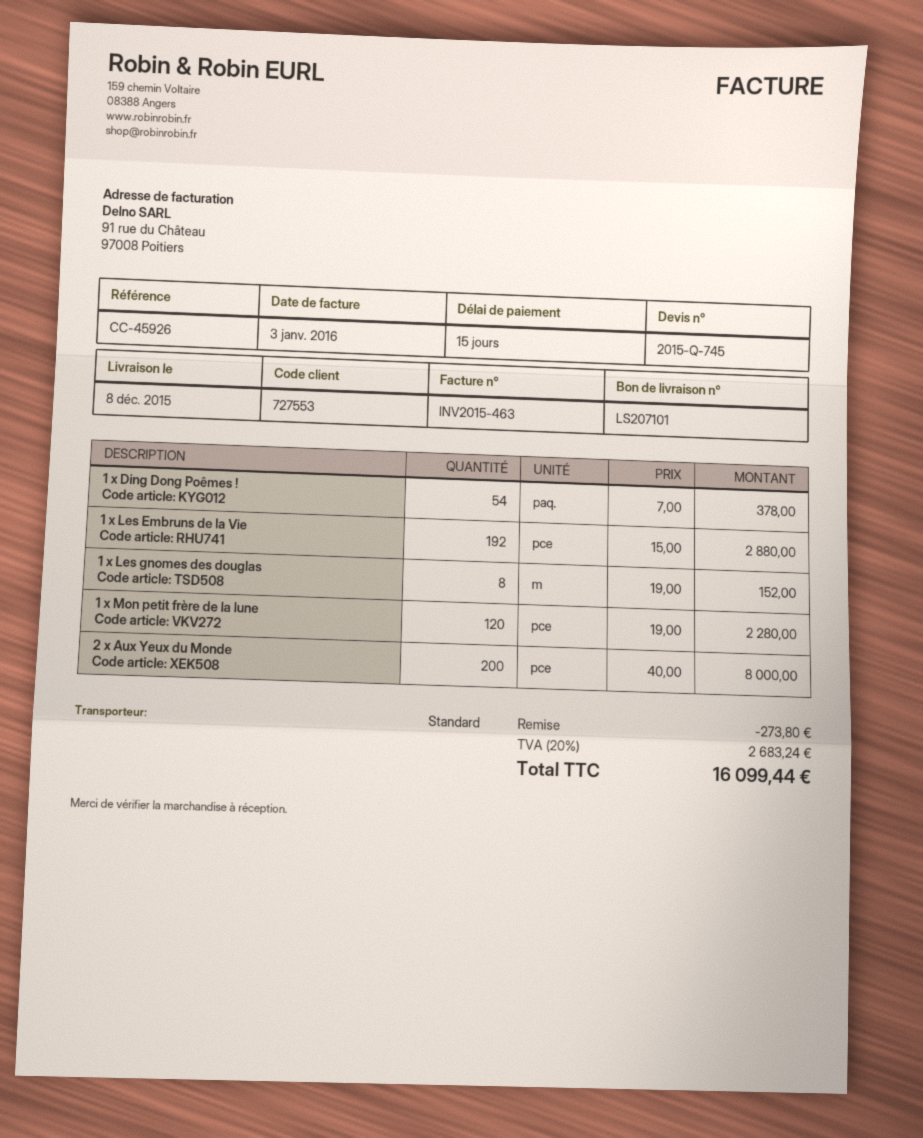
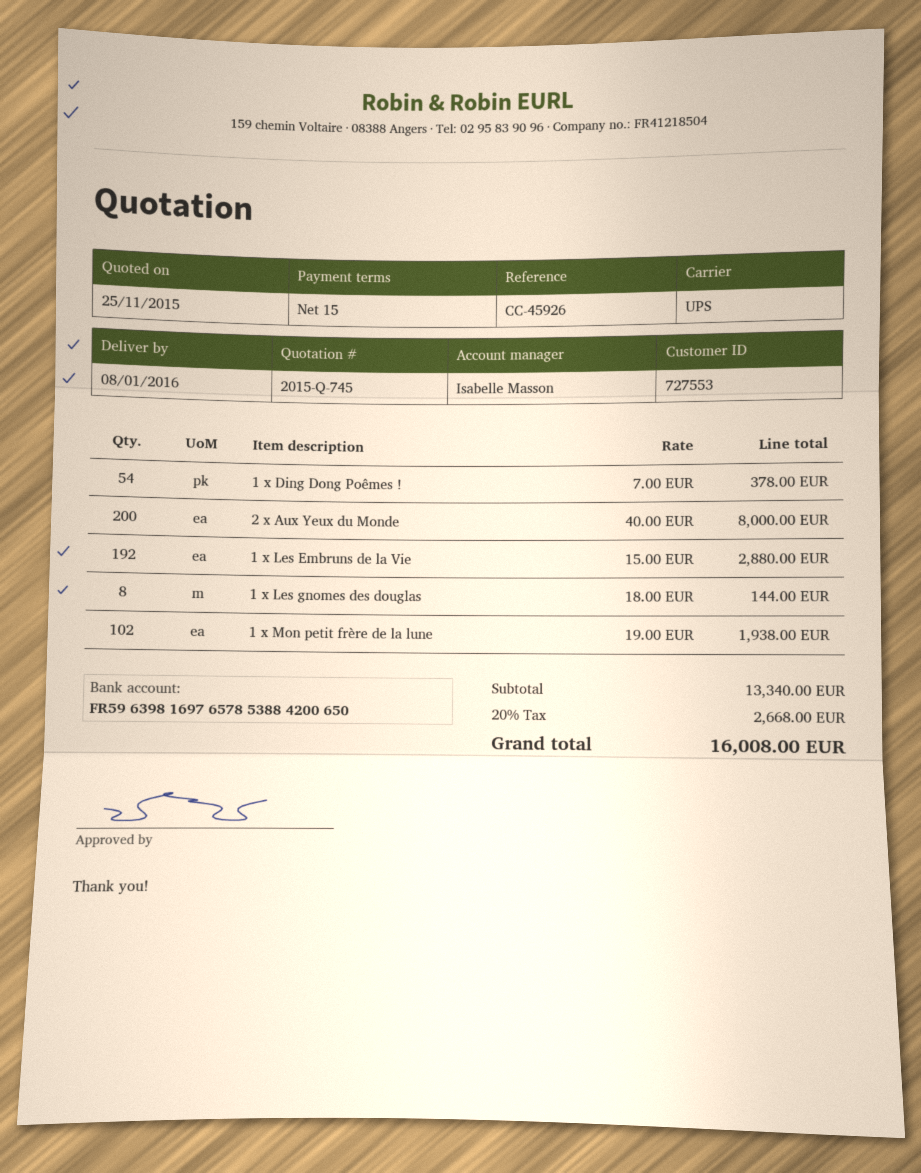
delivery date: 2015-12-08 -> 2016-01-08
shipping method: standard -> UPS
1 x Les gnomes des douglas: 8 x 19.00 = 152.00 -> 8 x 18.00 = 144.00
1 x Mon petit frère de la lune: 120 x 19.00 = 2280.00 -> 102 x 19.00 = 1938.00
discount: 273.80 -> none
tax: 20% = 2683.24 -> 20% = 2668.00
total: 16099.44 -> 16008.00

